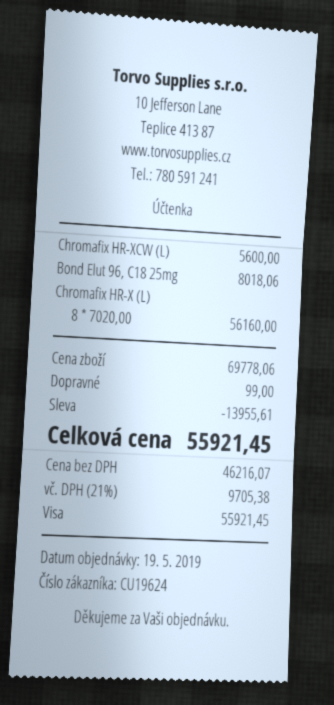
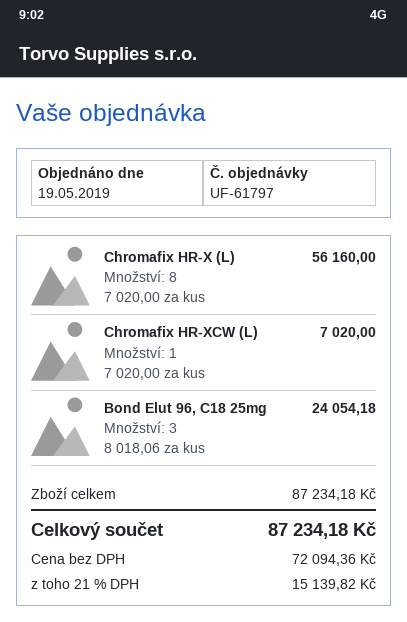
Chromafix HR-XCW (L): 1 x 5600.00 = 5600.00 -> 1 x 7020.00 = 7020.00
Bond Elut 96, C18 25mg: 1 x 8018.06 = 8018.06 -> 3 x 8018.06 = 24054.18
subtotal: 69778.06 -> 87234.18
discount: 13955.61 -> none
shipping: 99.00 -> none
net: 46216.07 -> 72094.36
tax: 21% = 9705.38 -> 21% = 15139.82
total: 55921.45 -> 87234.18

